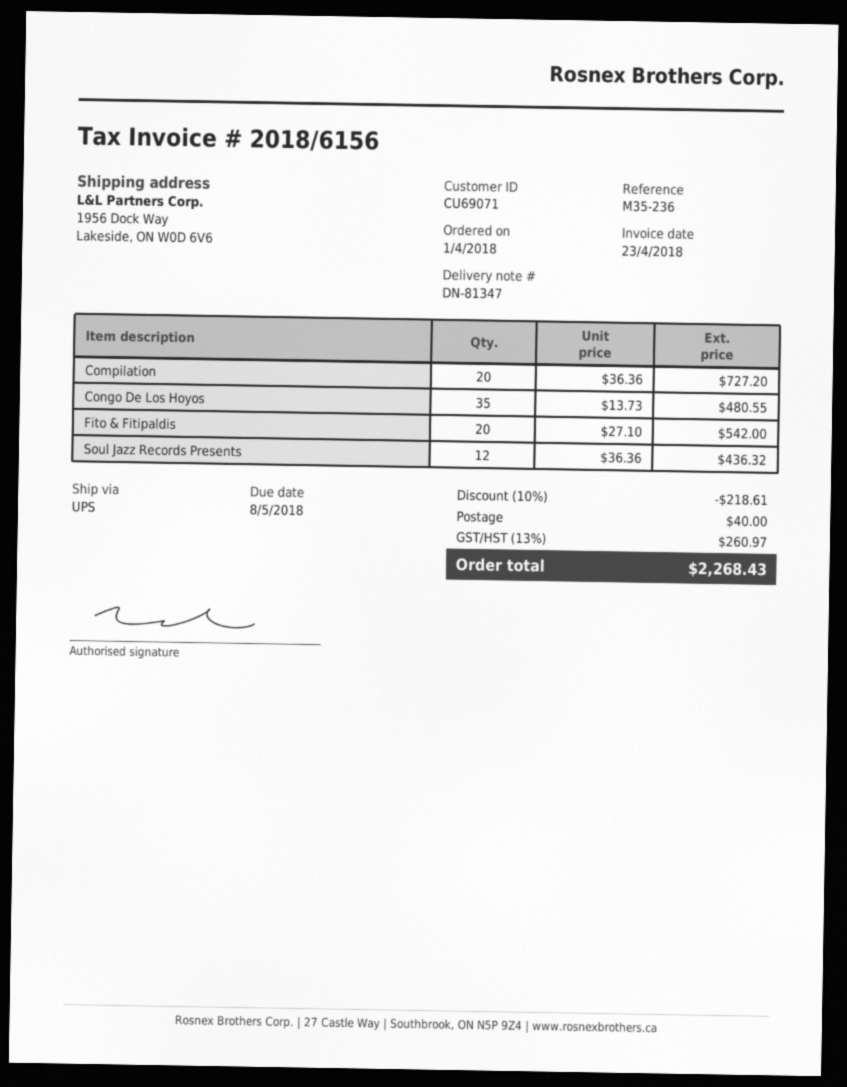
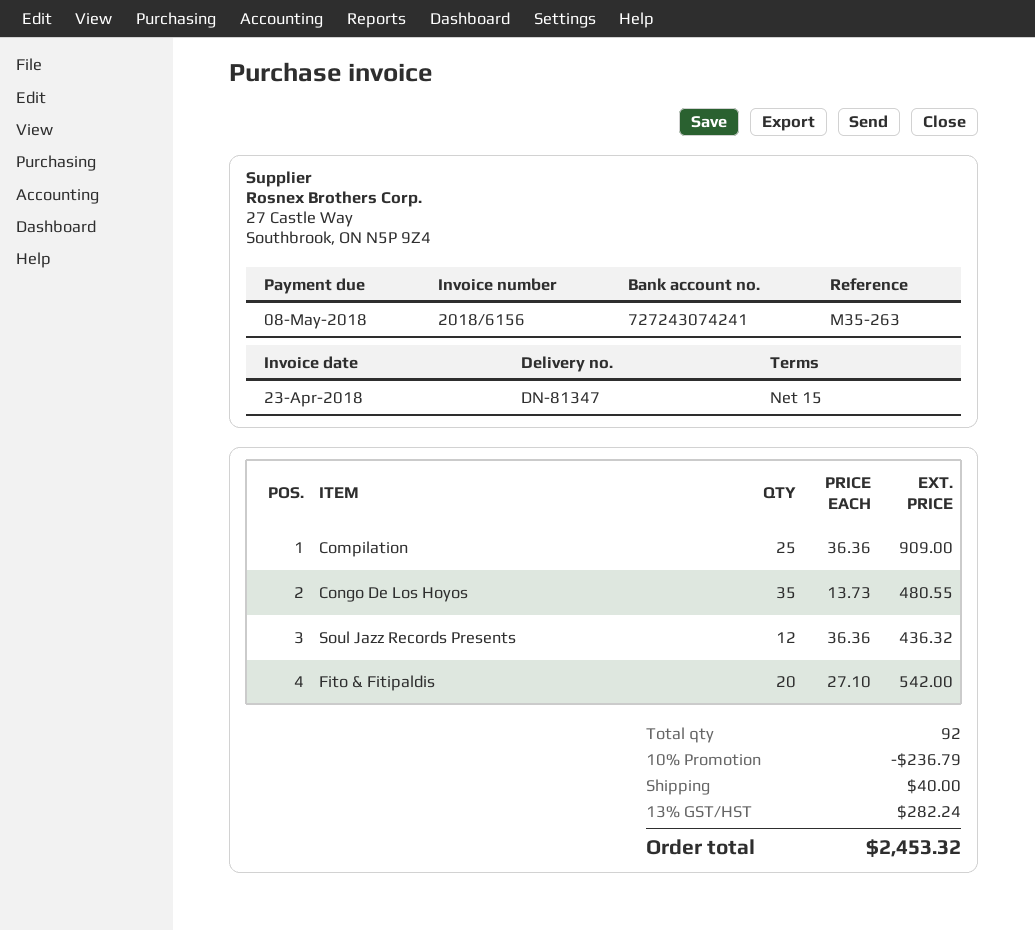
reference: M35-236 -> M35-263
Compilation: 20 x 36.36 = 727.20 -> 25 x 36.36 = 909.00
discount: 10% = 218.61 -> 10% = 236.79
tax: 13% = 260.97 -> 13% = 282.24
total: 2268.43 -> 2453.32

